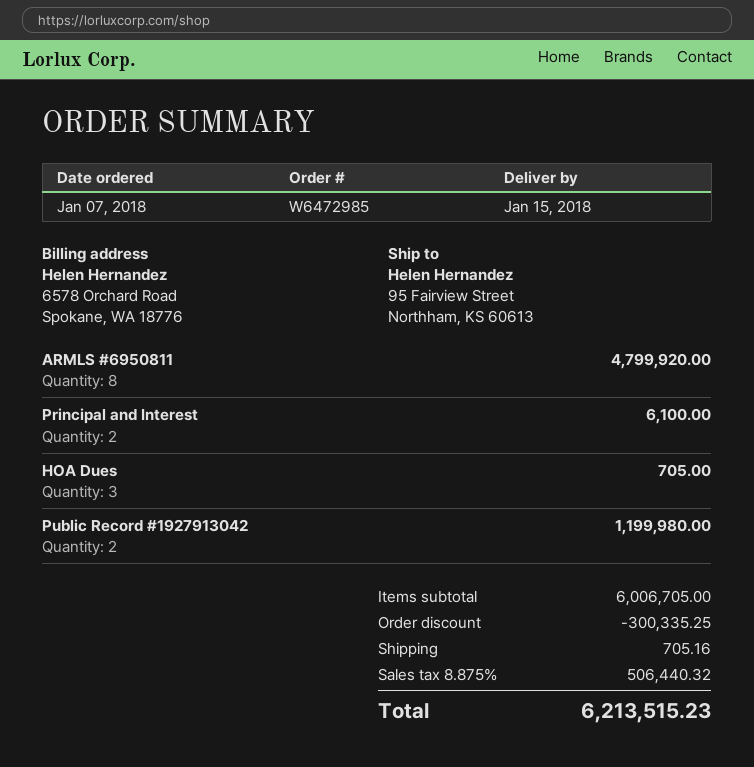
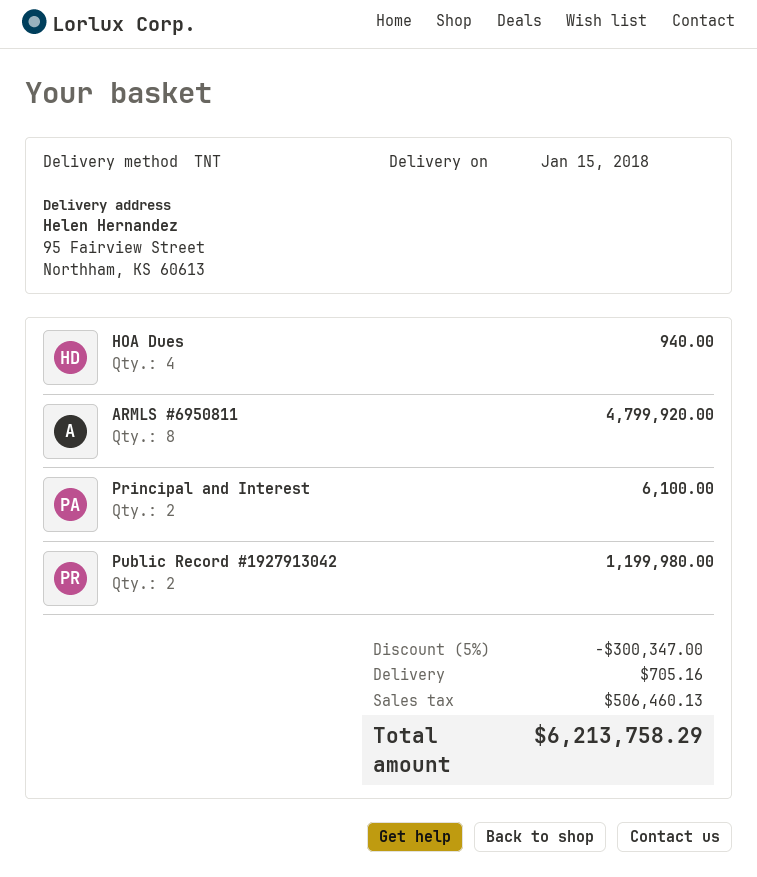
HOA Dues: 3 for 705.00 -> 4 for 940.00
discount: 300335.25 -> 300347.00
tax: 506440.32 -> 506460.13
total: 6213515.23 -> 6213758.29

